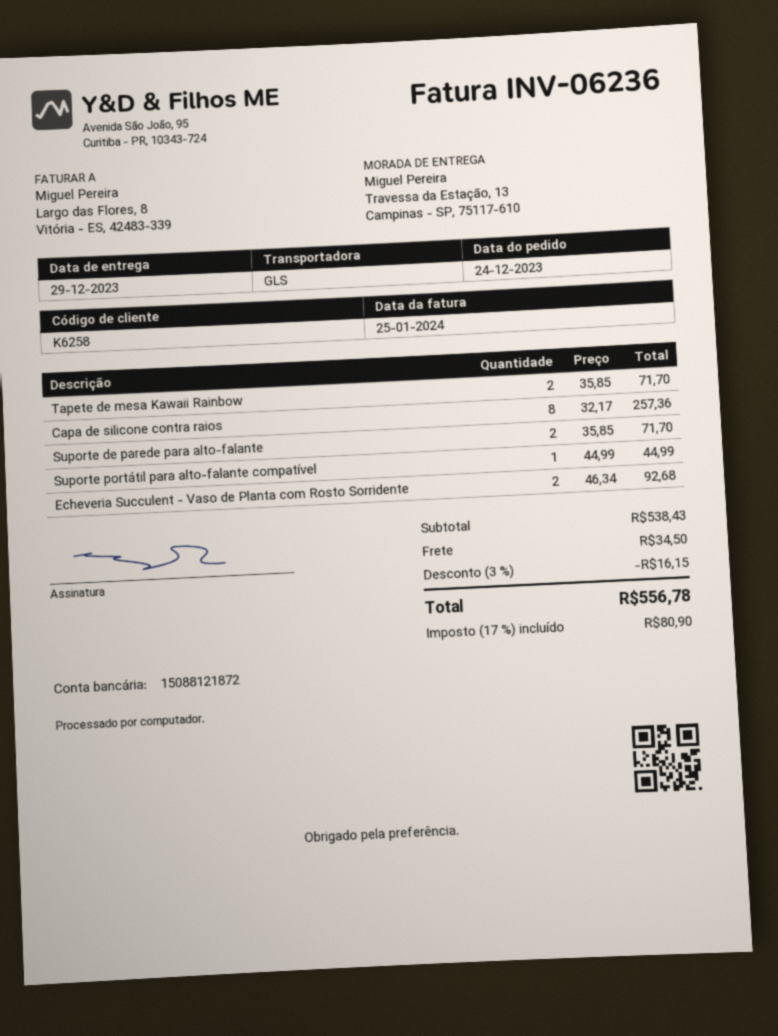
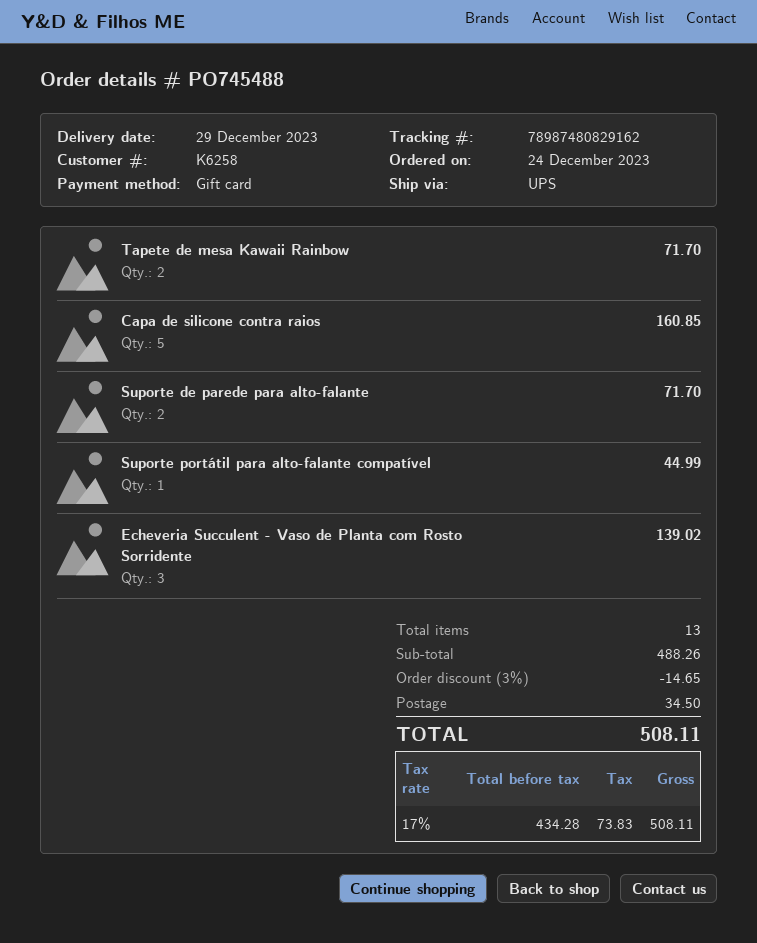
shipping method: GLS -> UPS
Capa de silicone contra raios: 8 for 257.36 -> 5 for 160.85
Echeveria Succulent - Vaso de Planta com Rosto Sorridente: 2 for 92.68 -> 3 for 139.02
subtotal: 538.43 -> 488.26
discount: 3% = 16.15 -> 3% = 14.65
tax: 17% = 80.90 -> 17% = 73.83
total: 556.78 -> 508.11

